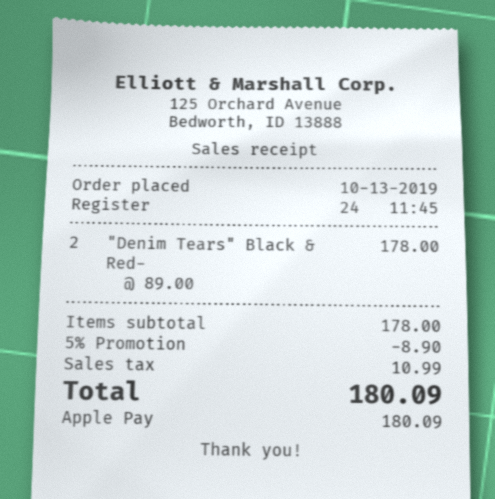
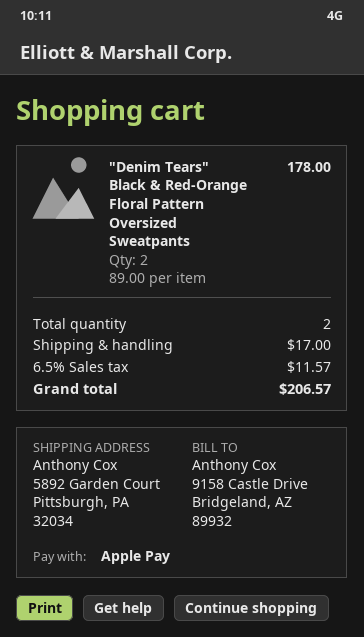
discount: 5% = 8.90 -> none
shipping: none -> 17.00
tax: 10.99 -> 11.57
total: 180.09 -> 206.57

